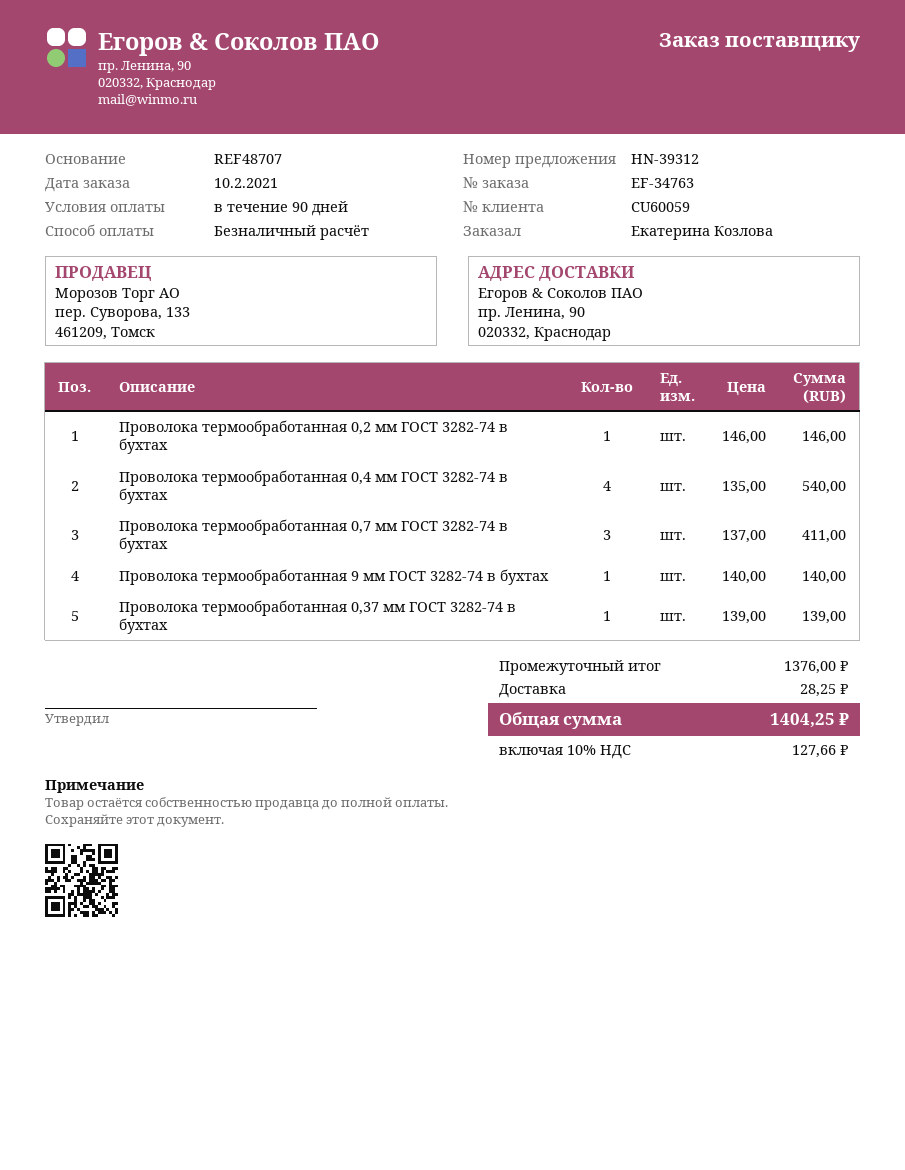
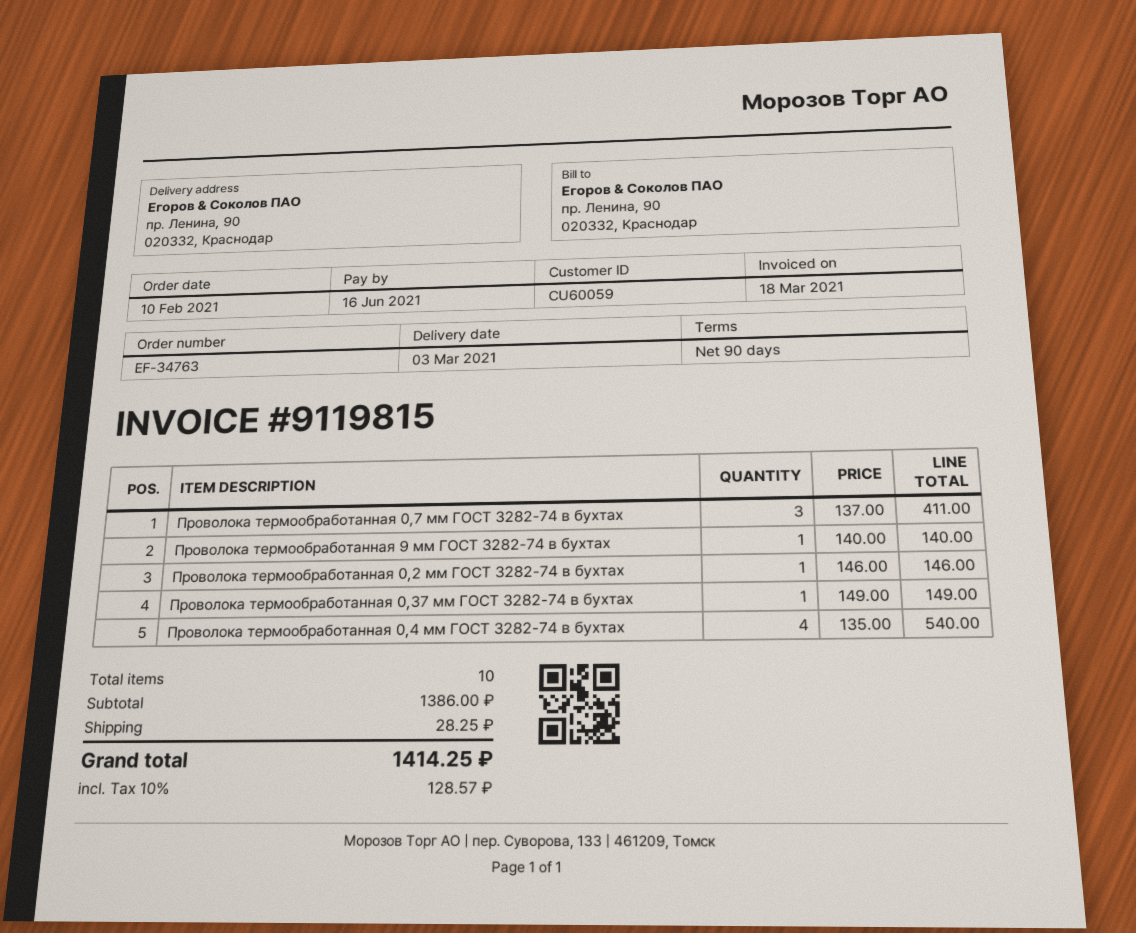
Проволока термообработанная 0,37 мм ГОСТ 3282-74 в бухтах: 1 x 139.00 = 139.00 -> 1 x 149.00 = 149.00
subtotal: 1376.00 -> 1386.00
tax: 10% = 127.66 -> 10% = 128.57
total: 1404.25 -> 1414.25

